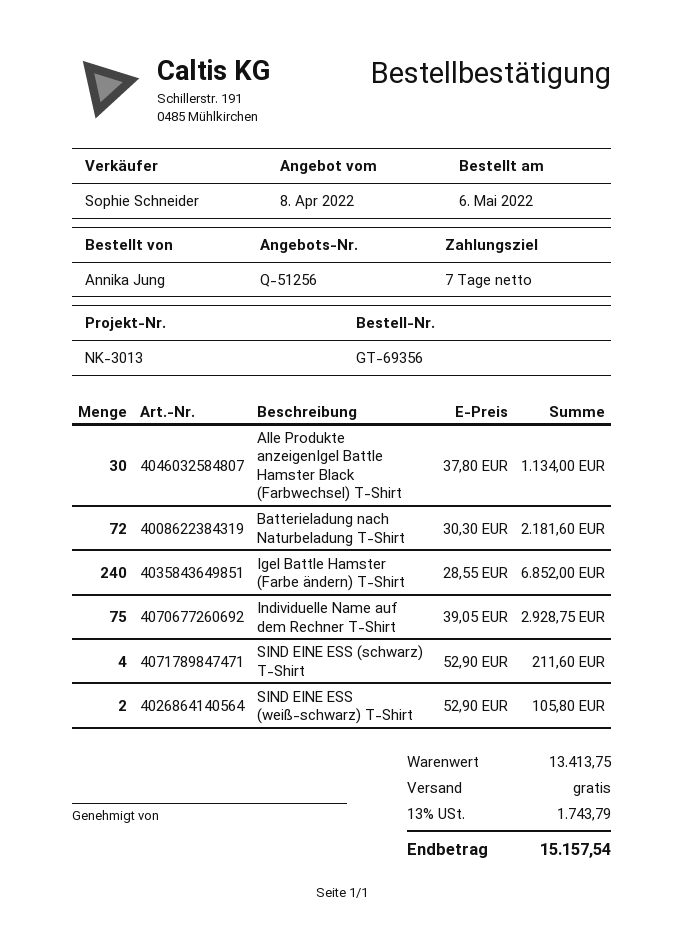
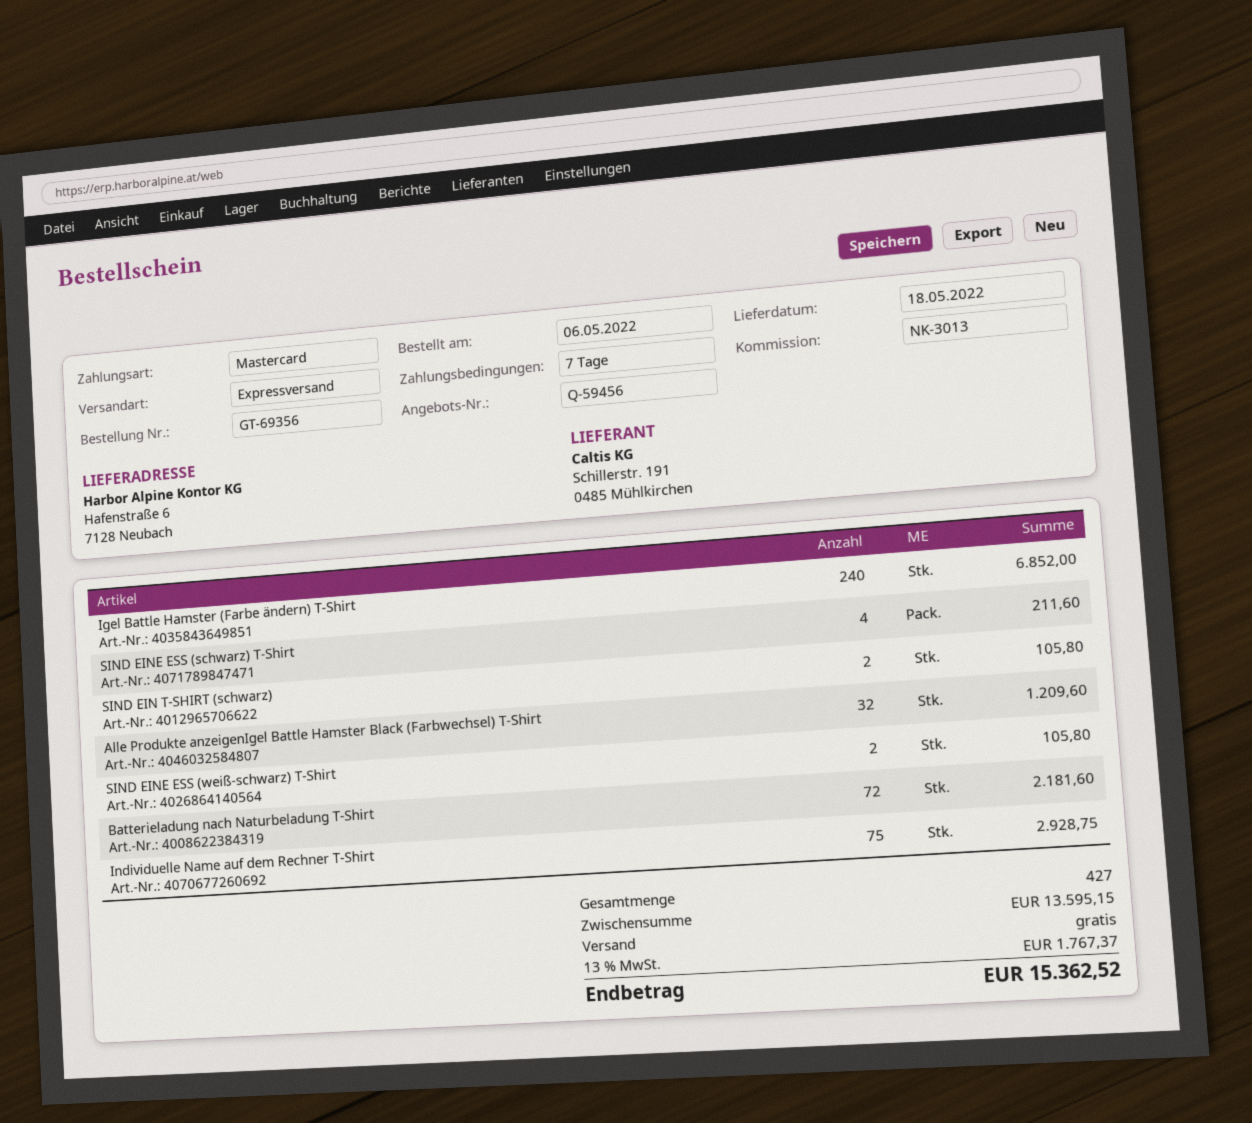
quote number: Q-51256 -> Q-59456
Alle Produkte anzeigenIgel Battle Hamster Black (Farbwechsel) T-Shirt: 30 for 1134.00 -> 32 for 1209.60
SIND EIN T-SHIRT (schwarz): none -> 2 for 105.80
subtotal: 13413.75 -> 13595.15
tax: 13% = 1743.79 -> 13% = 1767.37
total: 15157.54 -> 15362.52

